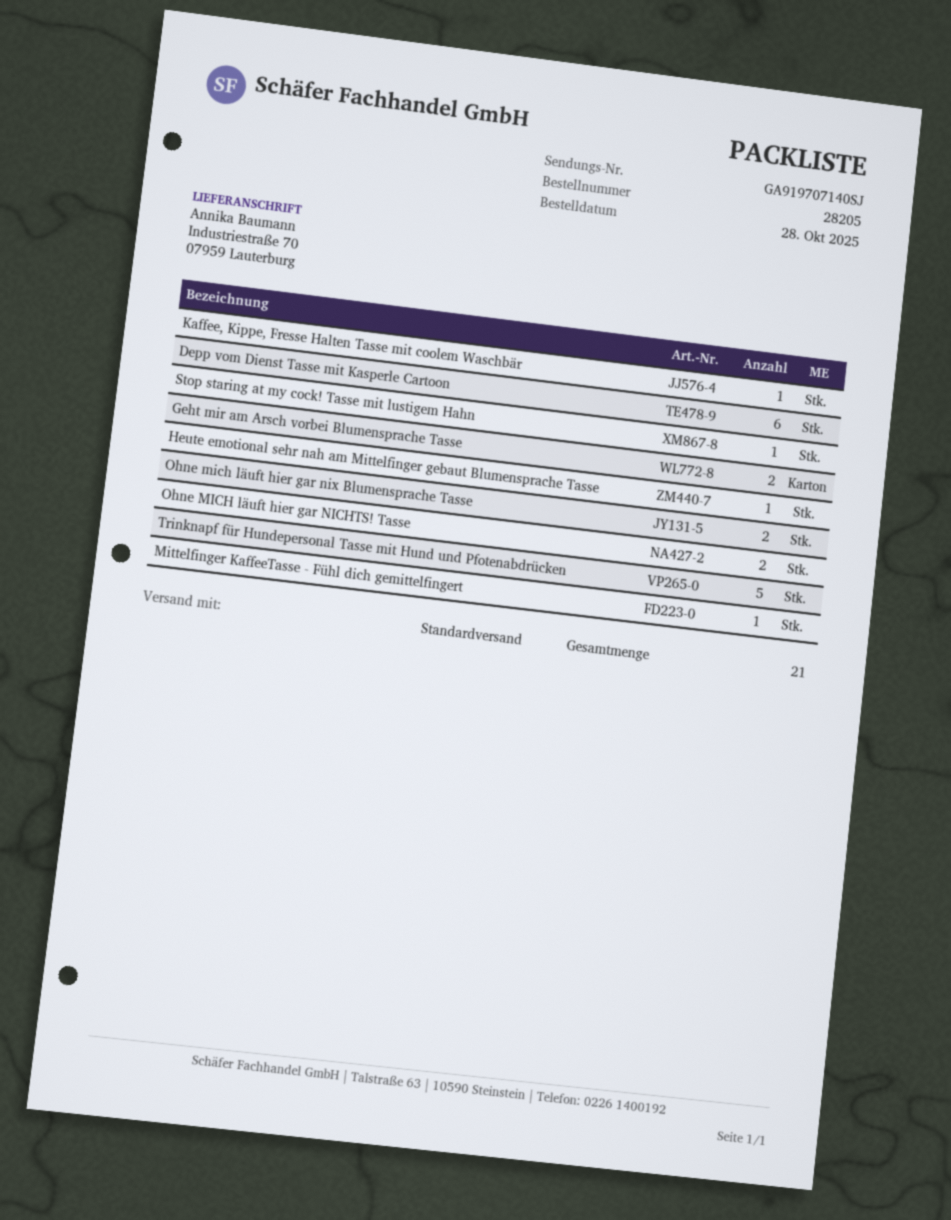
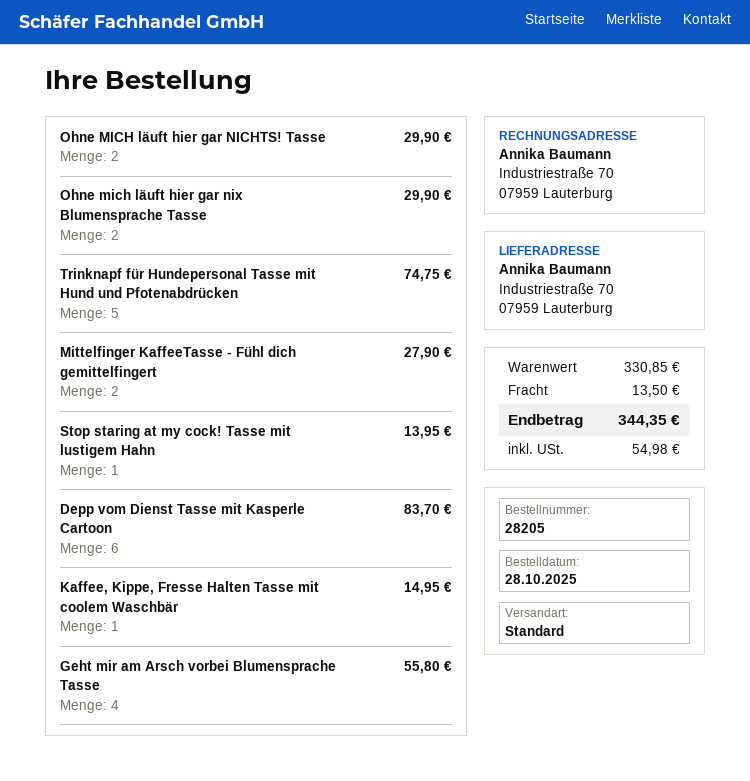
Geht mir am Arsch vorbei Blumensprache Tasse: 2 -> 4
Heute emotional sehr nah am Mittelfinger gebaut Blumensprache Tasse: 1 -> none
Mittelfinger KaffeeTasse - Fühl dich gemittelfingert: 1 -> 2

